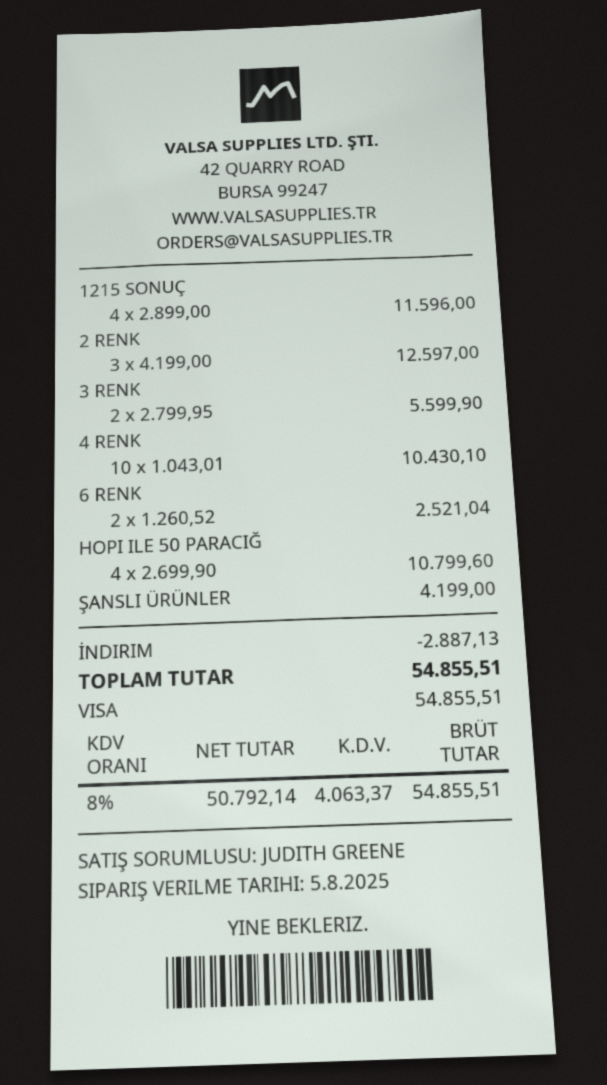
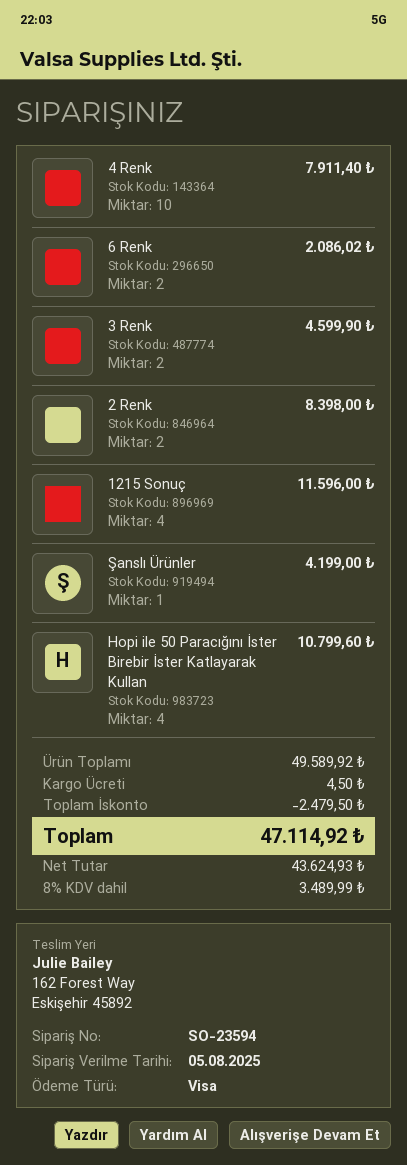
2 RENK: 3 for 12597.00 -> 2 for 8398.00
3 RENK: 2 for 5599.90 -> 2 for 4599.90
4 RENK: 10 for 10430.10 -> 10 for 7911.40
6 RENK: 2 for 2521.04 -> 2 for 2086.02
discount: 2887.13 -> 2479.50
shipping: none -> 4.50
net: 50792.14 -> 43624.93
tax: 8% = 4063.37 -> 8% = 3489.99
total: 54855.51 -> 47114.92

